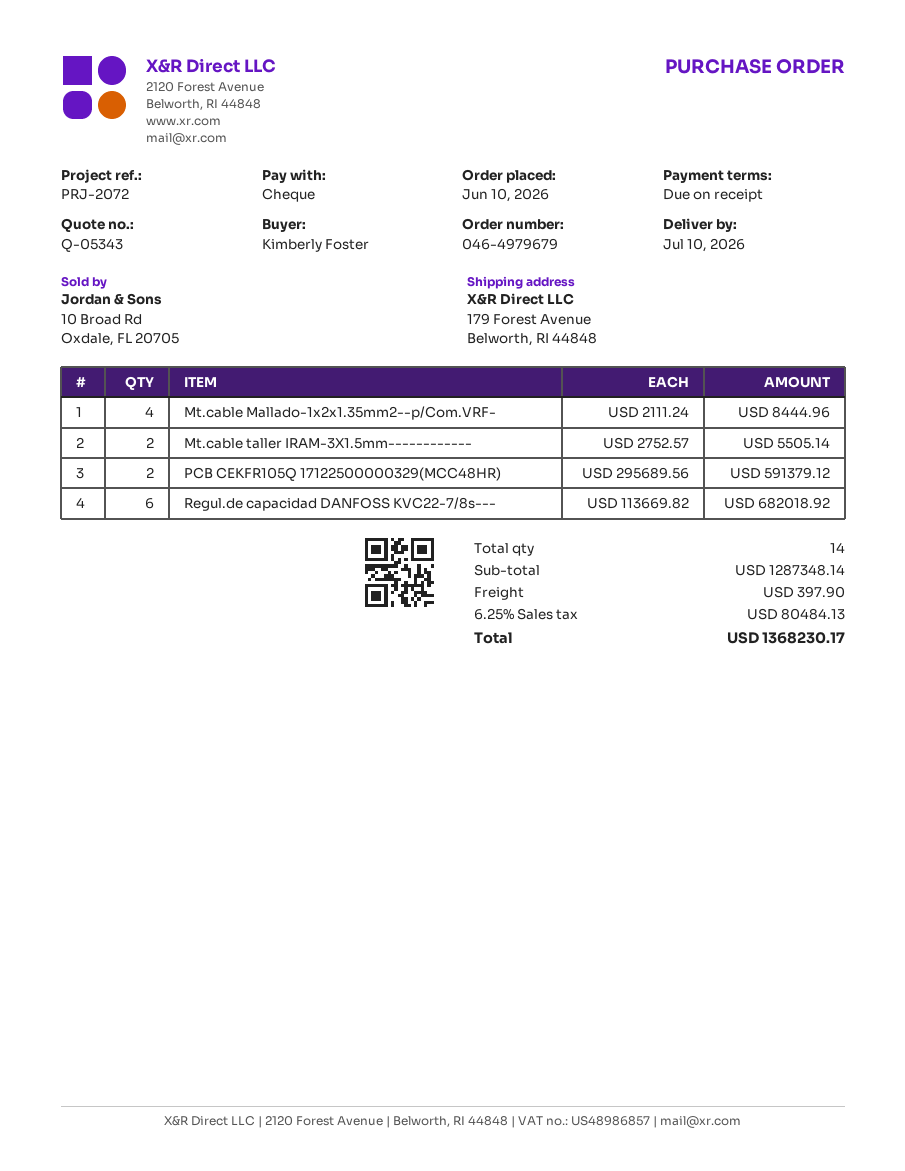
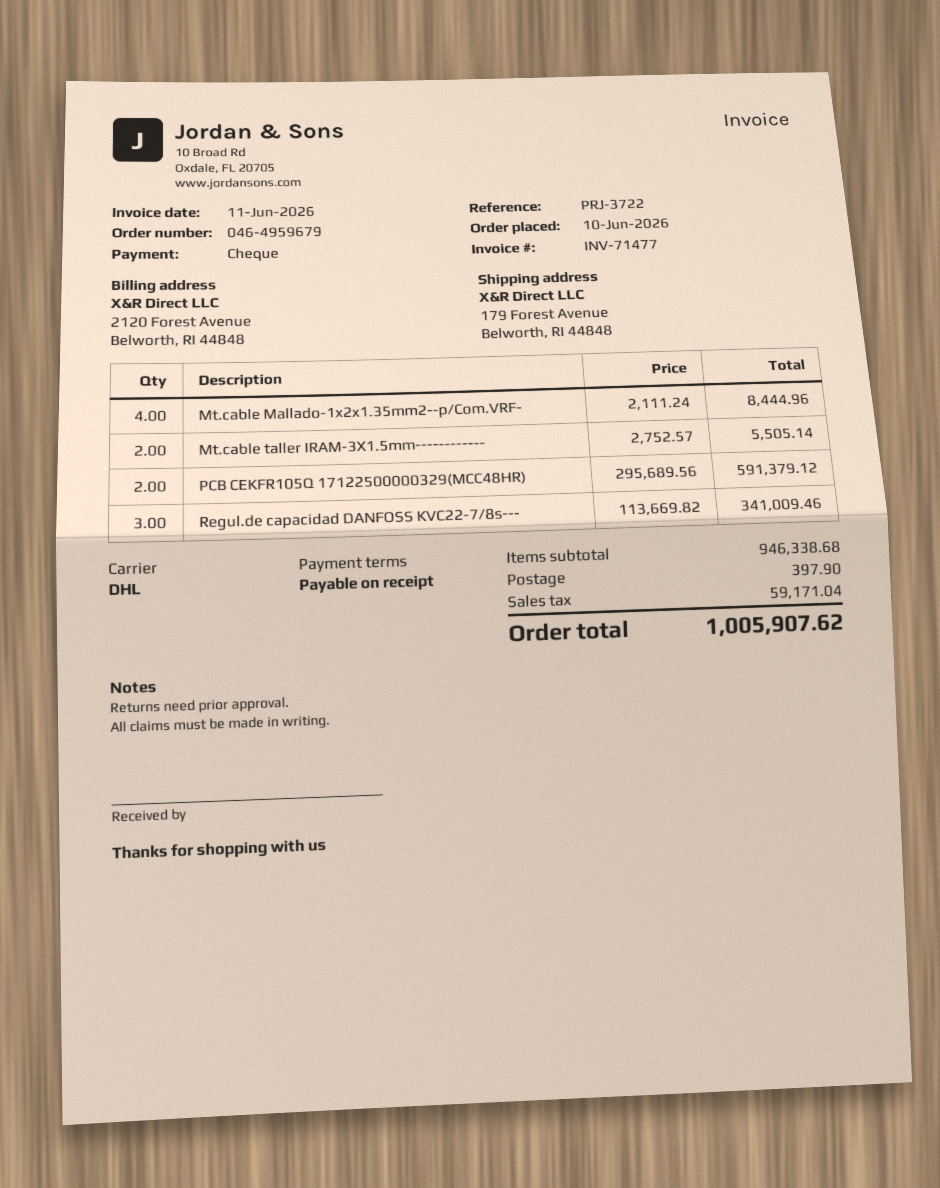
order number: 046-4979679 -> 046-4959679
reference: PRJ-2072 -> PRJ-3722
Regul.de capacidad DANFOSS KVC22-7/8s---: 6 x 113669.82 = 682018.92 -> 3 x 113669.82 = 341009.46
subtotal: 1287348.14 -> 946338.68
tax: 80484.13 -> 59171.04
total: 1368230.17 -> 1005907.62

